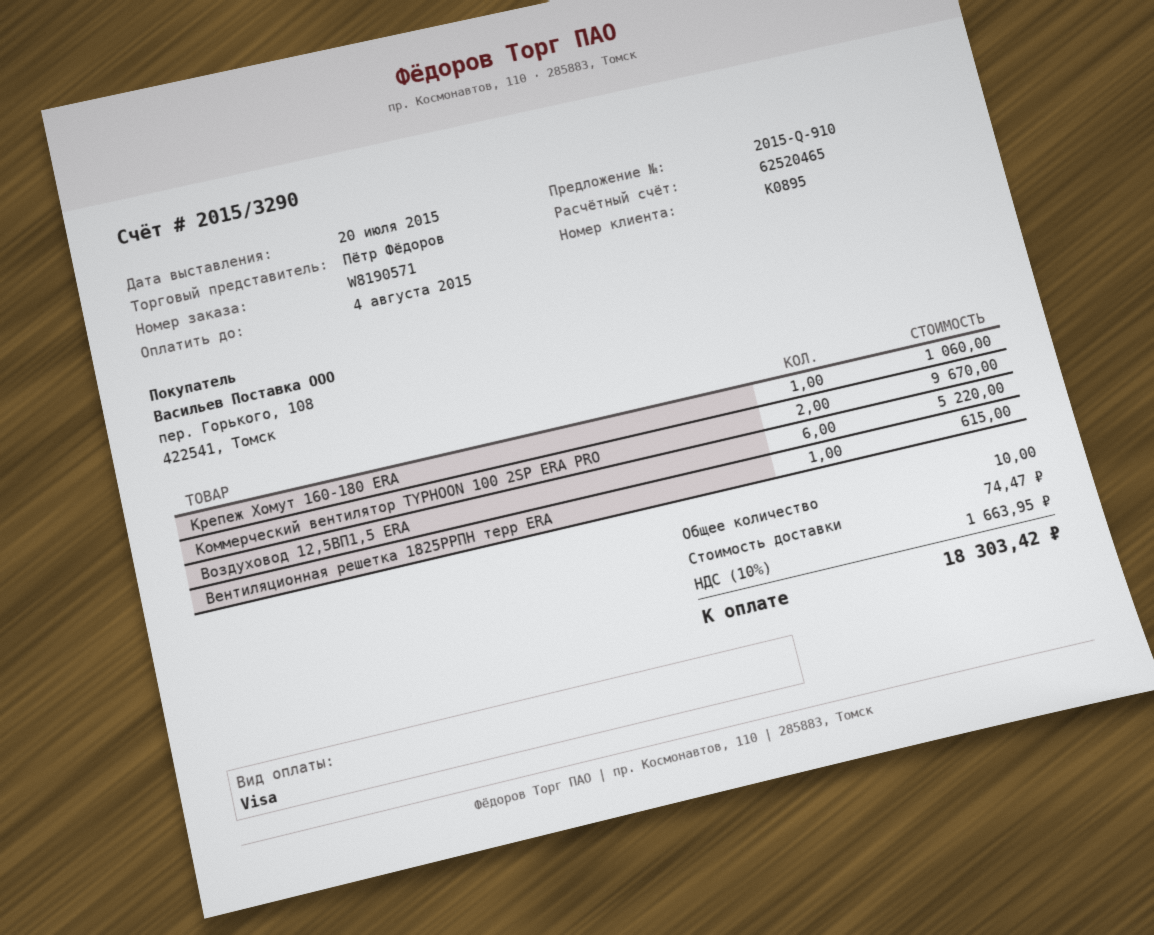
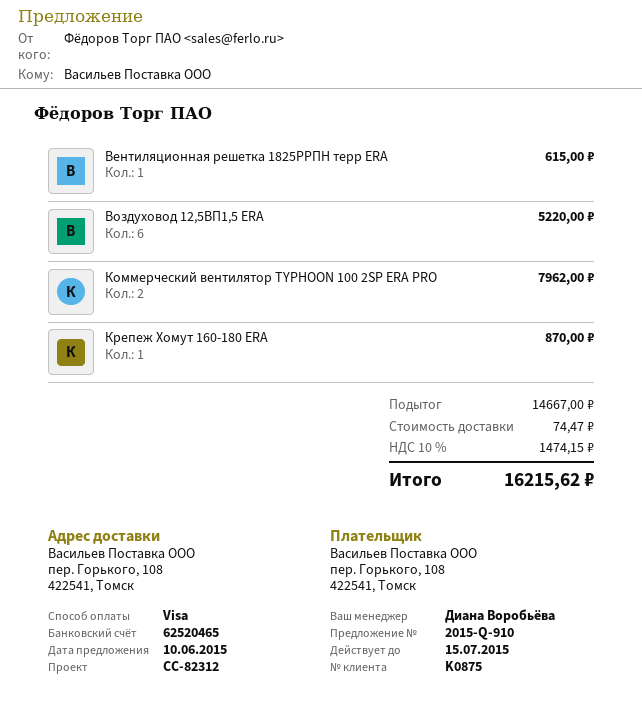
customer number: K0895 -> K0875
sales rep: Пётр Фёдоров -> Диана Воробьёва
Крепеж Хомут 160-180 ERA: 1 for 1060.00 -> 1 for 870.00
Коммерческий вентилятор TYPHOON 100 2SP ERA PRO: 2 for 9670.00 -> 2 for 7962.00
tax: 10% = 1663.95 -> 10% = 1474.15
total: 18303.42 -> 16215.62

